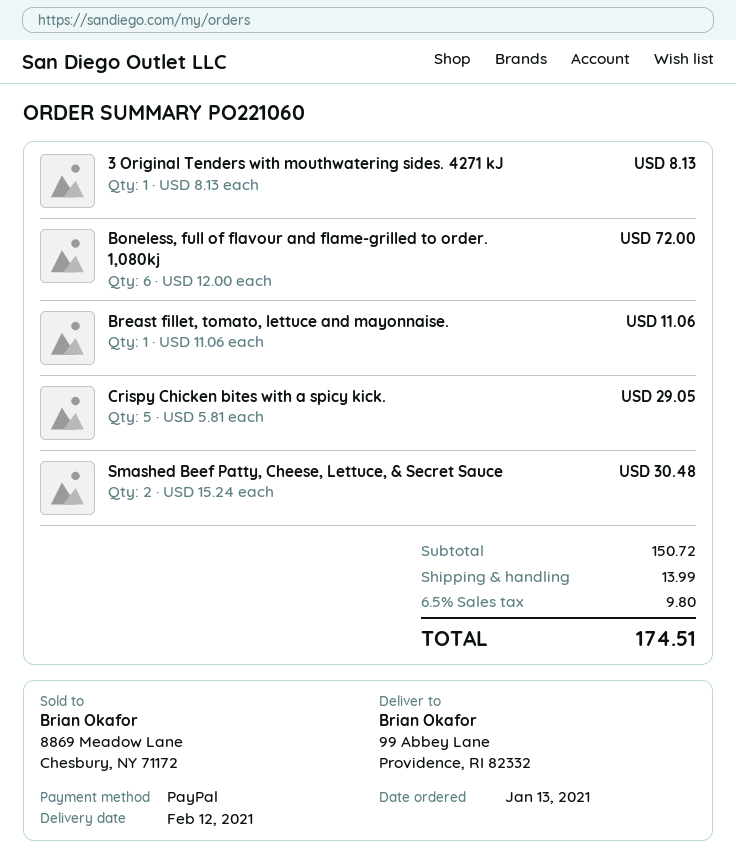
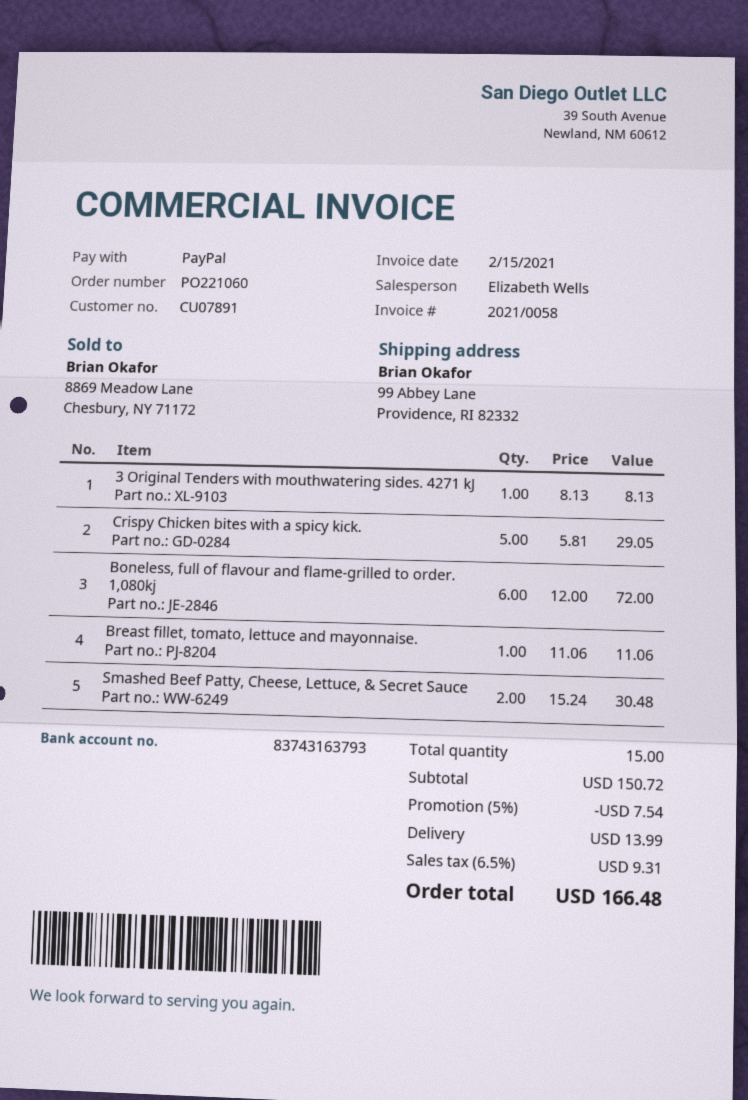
discount: none -> 5% = 7.54
tax: 6.5% = 9.80 -> 6.5% = 9.31
total: 174.51 -> 166.48

